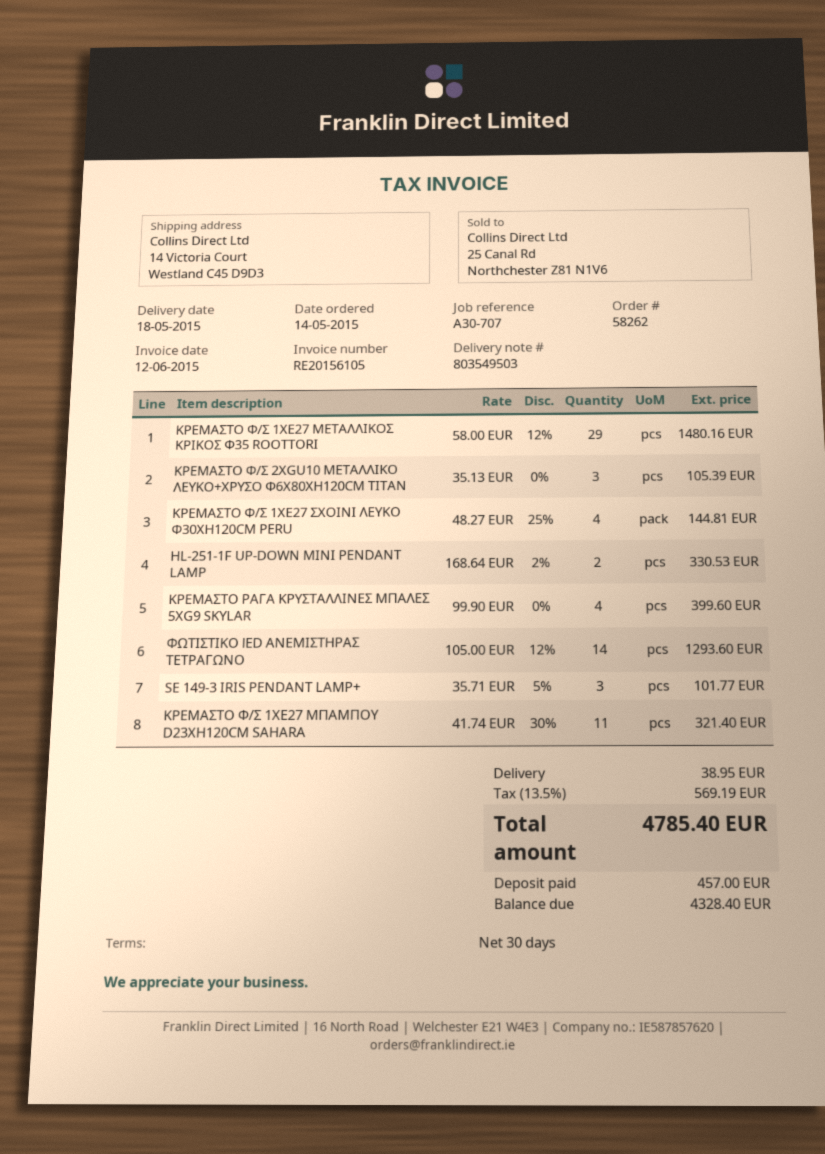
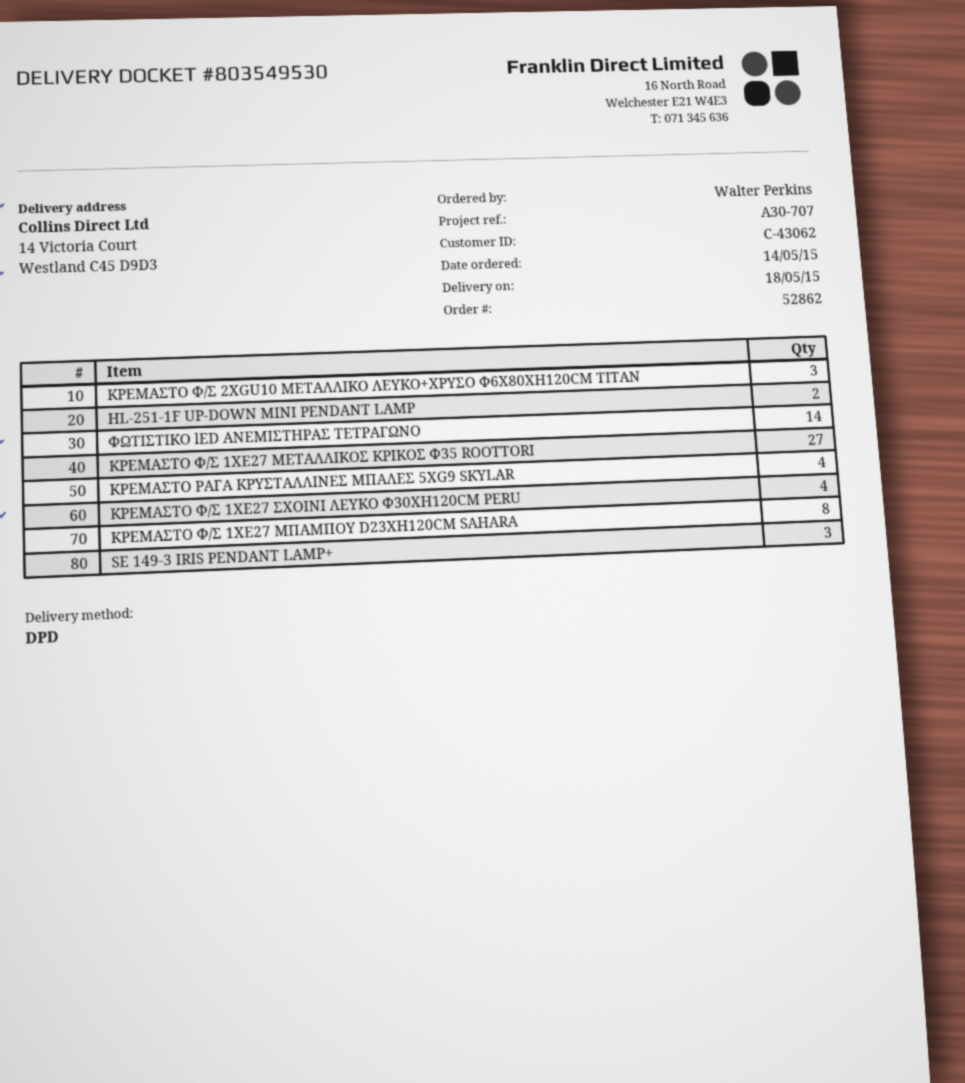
order number: 58262 -> 52862
delivery note number: 803549503 -> 803549530
ΚΡΕΜΑΣΤΟ Φ/Σ 1ΧΕ27 ΜΕΤΑΛΛΙΚΟΣ ΚΡΙΚΟΣ Φ35 ROOTTORI: 29 -> 27
ΚΡΕΜΑΣΤΟ Φ/Σ 1ΧΕ27 ΜΠΑΜΠΟΥ D23XH120CM SAHARA: 11 -> 8

